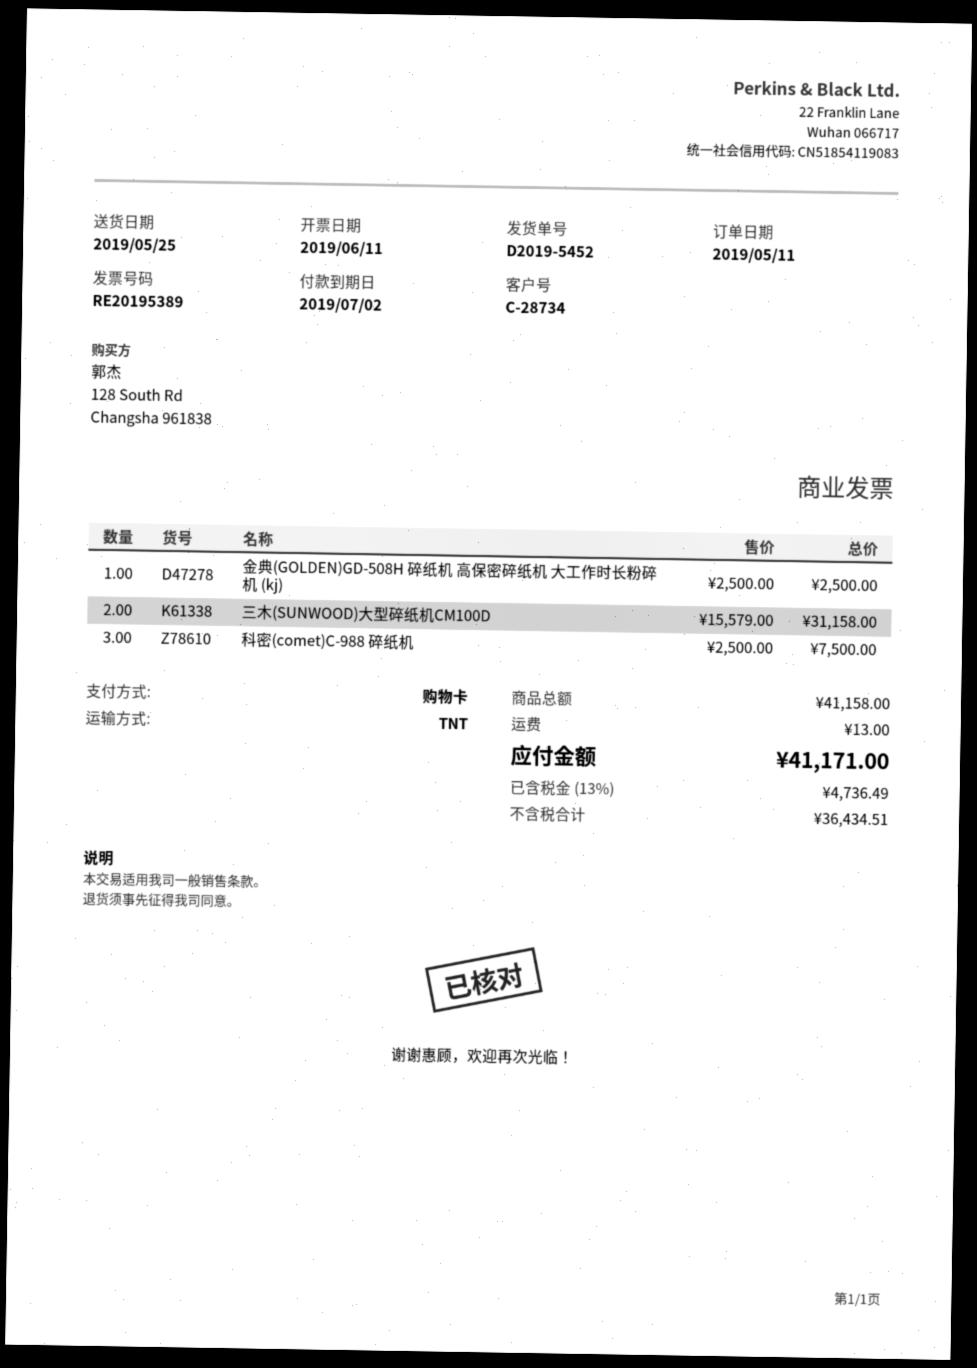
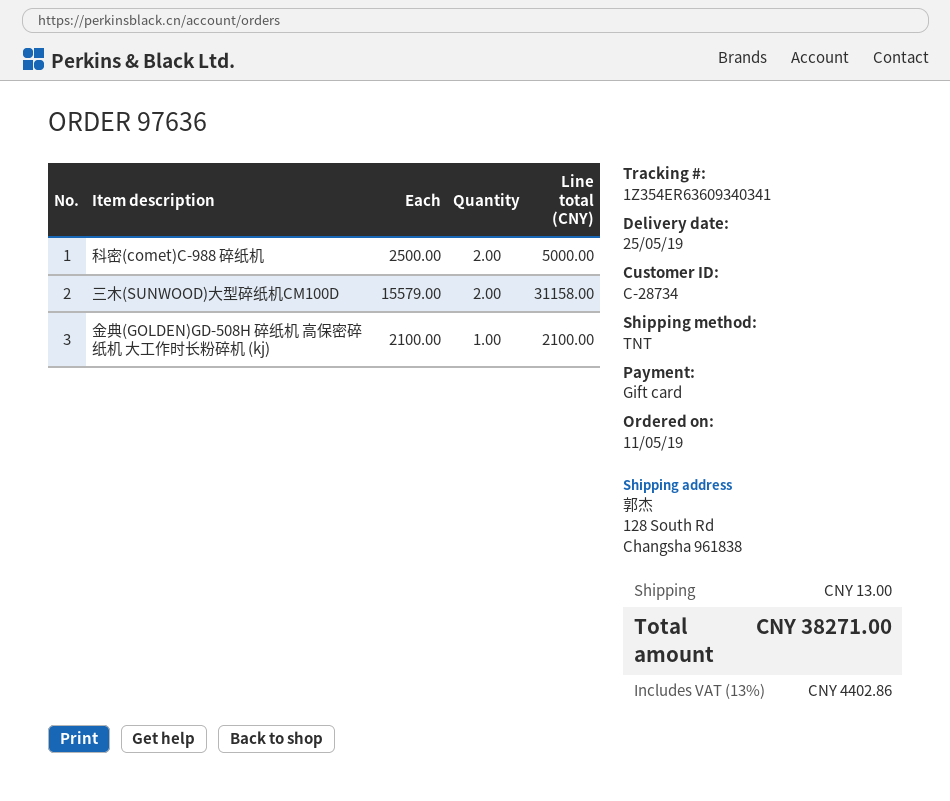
金典(GOLDEN)GD-508H 碎纸机 高保密碎纸机 大工作时长粉碎机 (kj): 1 x 2500.00 = 2500.00 -> 1 x 2100.00 = 2100.00
科密(comet)C-988 碎纸机: 3 x 2500.00 = 7500.00 -> 2 x 2500.00 = 5000.00
tax: 13% = 4736.49 -> 13% = 4402.86
total: 41171.00 -> 38271.00

